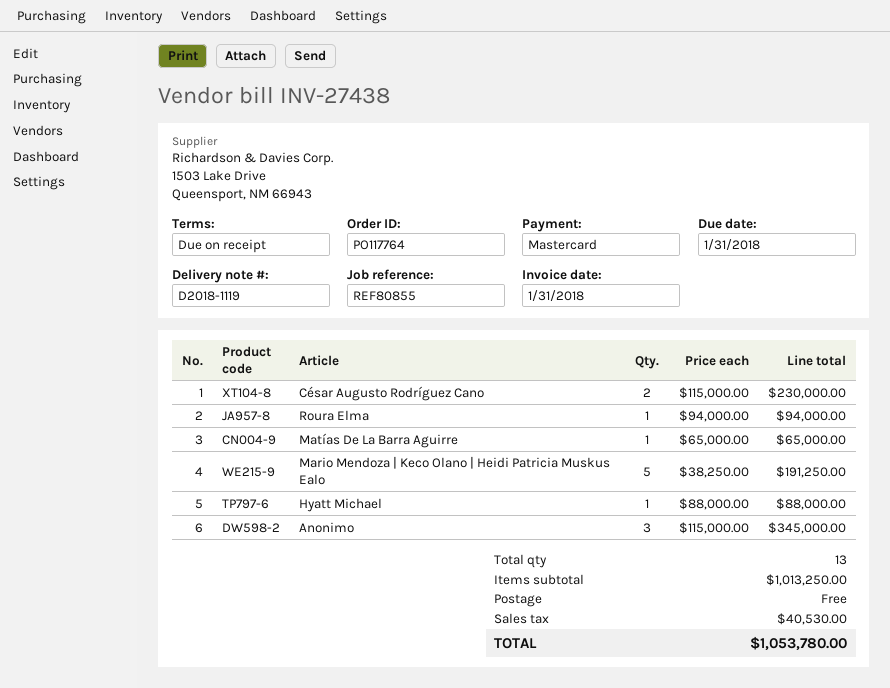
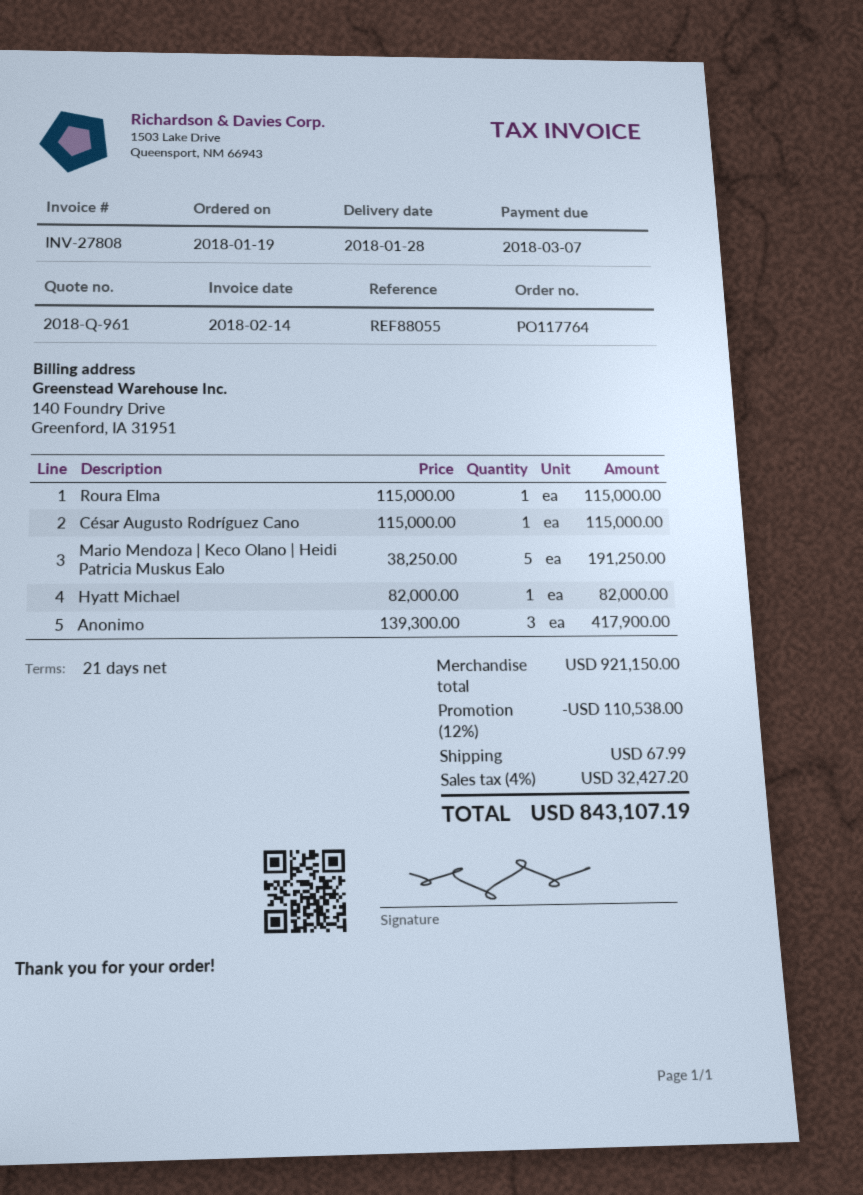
invoice number: INV-27438 -> INV-27808
invoice date: 2018-01-31 -> 2018-02-14
payment terms: on receipt -> 21 days
due date: 2018-01-31 -> 2018-03-07
reference: REF80855 -> REF88055
César Augusto Rodríguez Cano: 2 x 115000.00 = 230000.00 -> 1 x 115000.00 = 115000.00
Roura Elma: 1 x 94000.00 = 94000.00 -> 1 x 115000.00 = 115000.00
Matías De La Barra Aguirre: 1 x 65000.00 = 65000.00 -> none
Hyatt Michael: 1 x 88000.00 = 88000.00 -> 1 x 82000.00 = 82000.00
Anonimo: 3 x 115000.00 = 345000.00 -> 3 x 139300.00 = 417900.00
subtotal: 1013250.00 -> 921150.00
discount: none -> 12% = 110538.00
shipping: 0.00 -> 67.99
tax: 40530.00 -> 32427.20
total: 1053780.00 -> 843107.19

